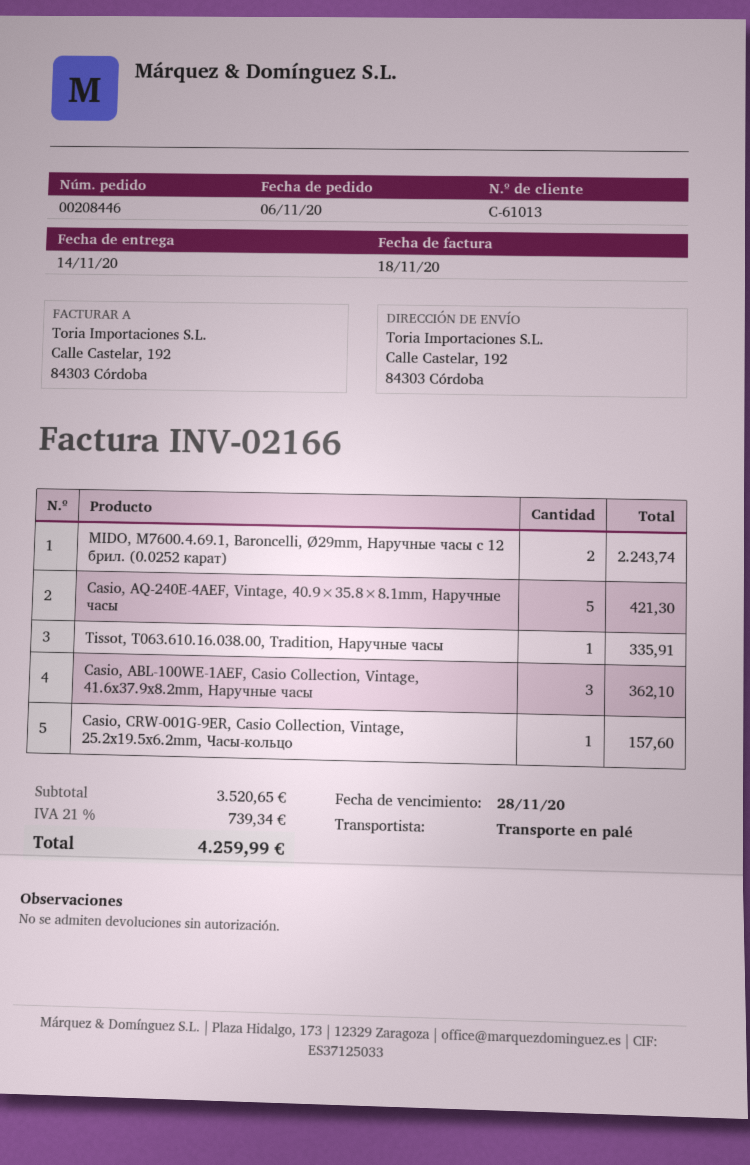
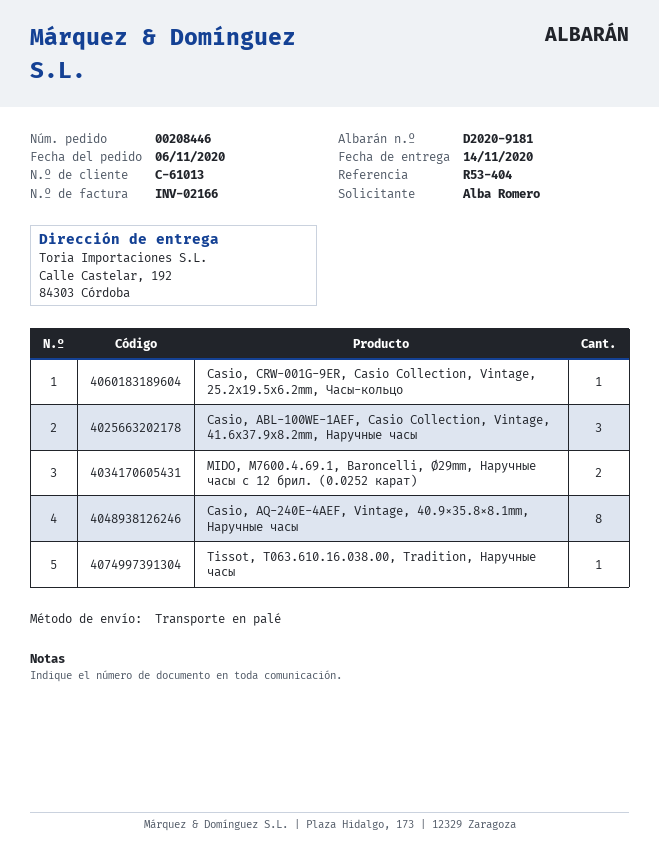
Casio, AQ-240E-4AEF, Vintage, 40.9×35.8×8.1mm, Наручные часы: 5 -> 8

